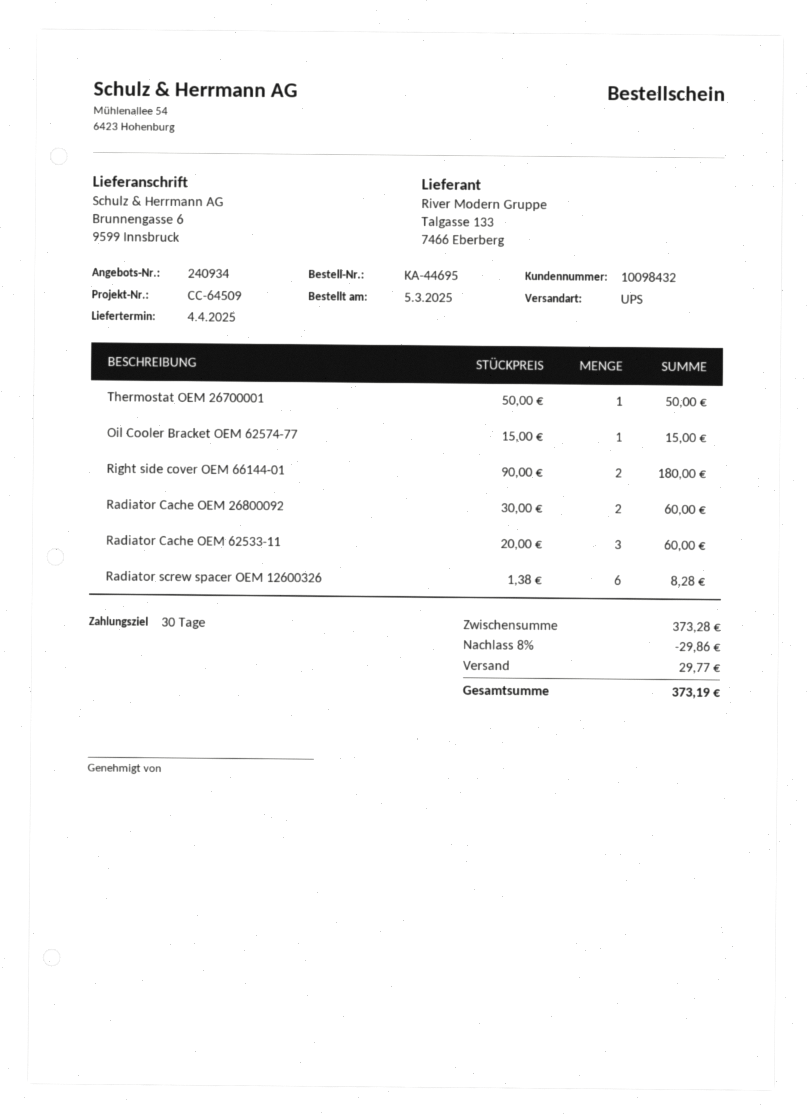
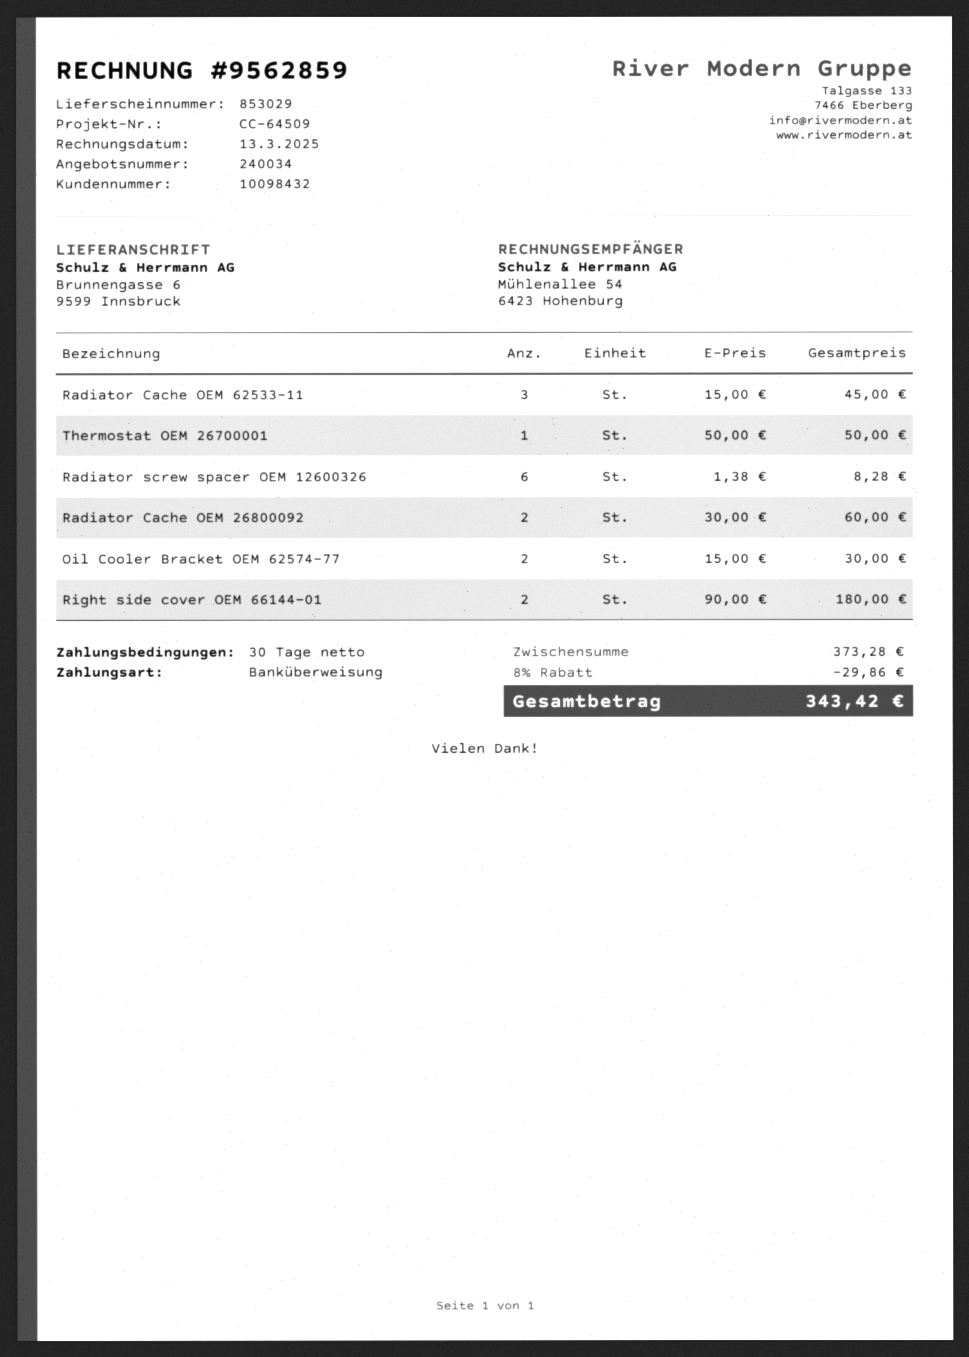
quote number: 240934 -> 240034
Oil Cooler Bracket OEM 62574-77: 1 x 15.00 = 15.00 -> 2 x 15.00 = 30.00
Radiator Cache OEM 62533-11: 3 x 20.00 = 60.00 -> 3 x 15.00 = 45.00
shipping: 29.77 -> none
total: 373.19 -> 343.42

